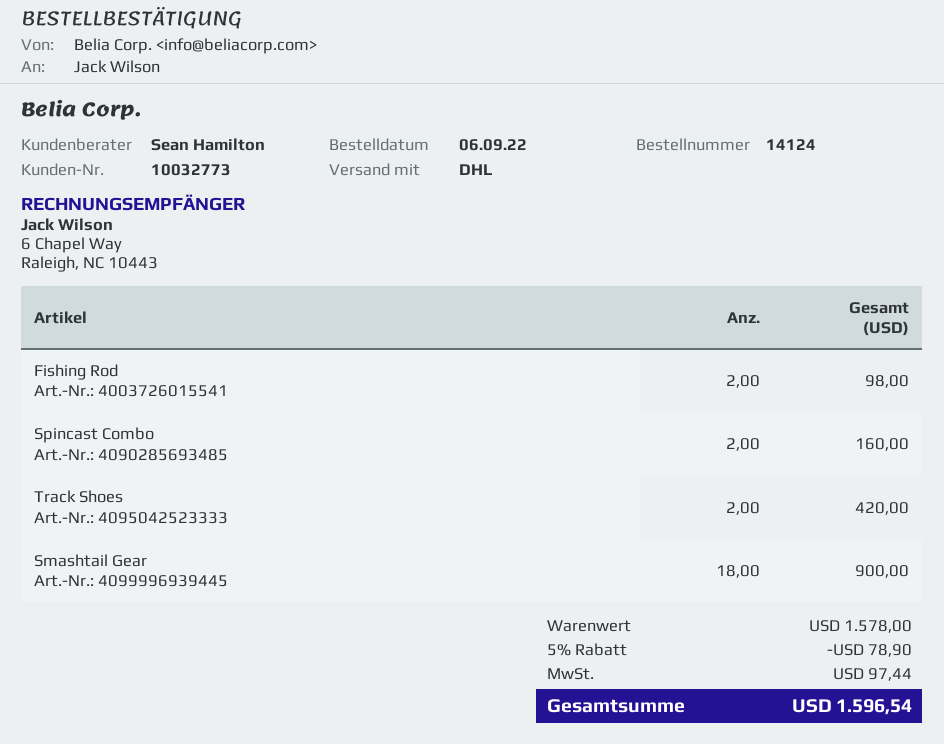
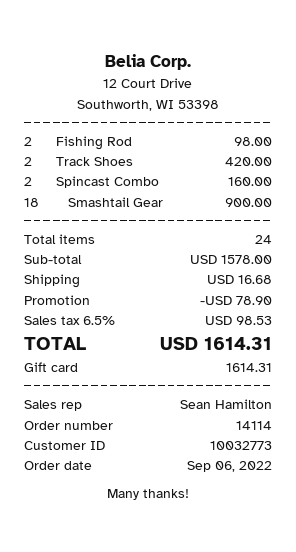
order number: 14124 -> 14114
shipping: none -> 16.68
tax: 97.44 -> 98.53
total: 1596.54 -> 1614.31

